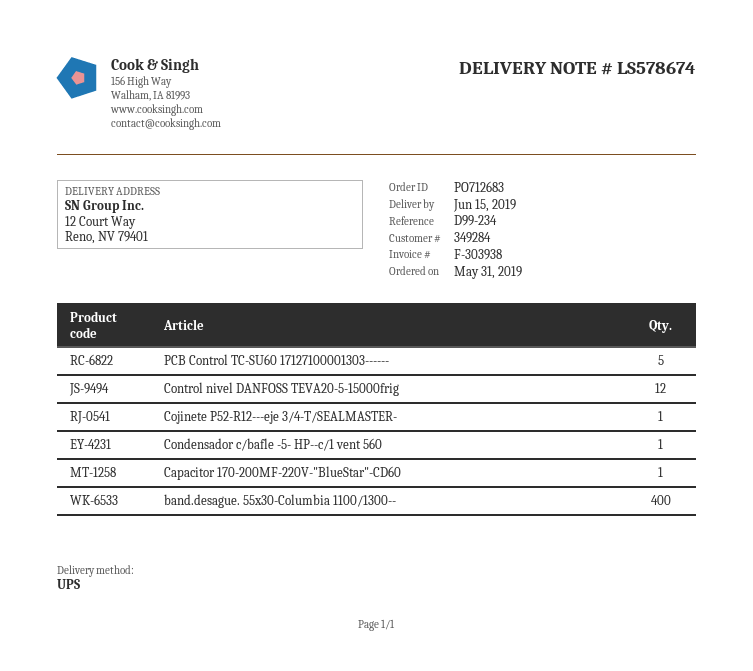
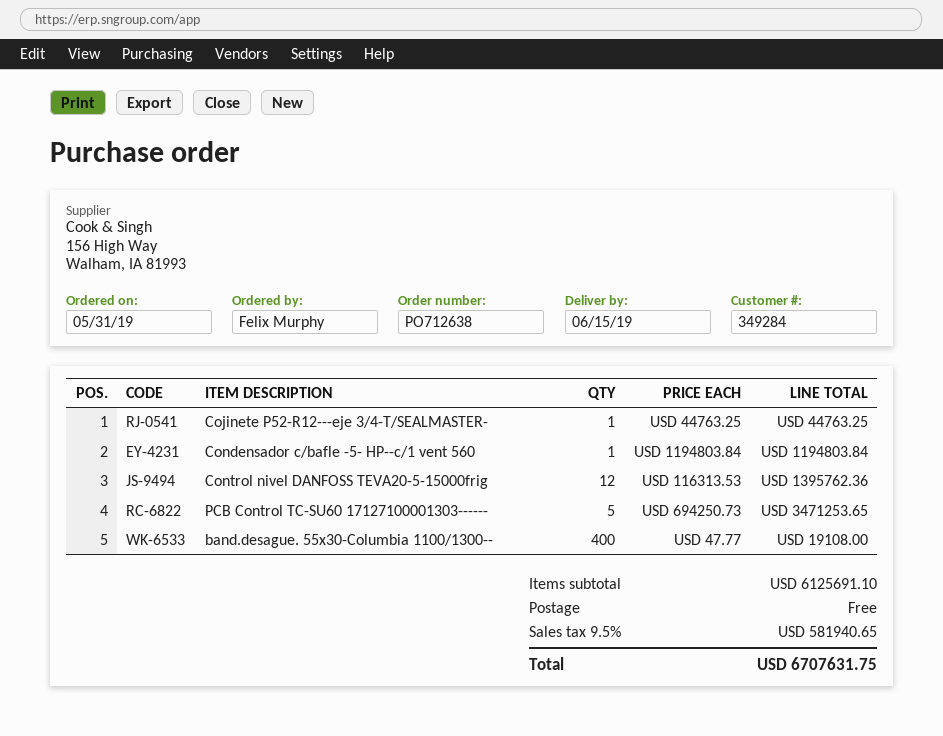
order number: PO712683 -> PO712638
Capacitor 170-200MF-220V-"BlueStar"-CD60: 1 -> none

